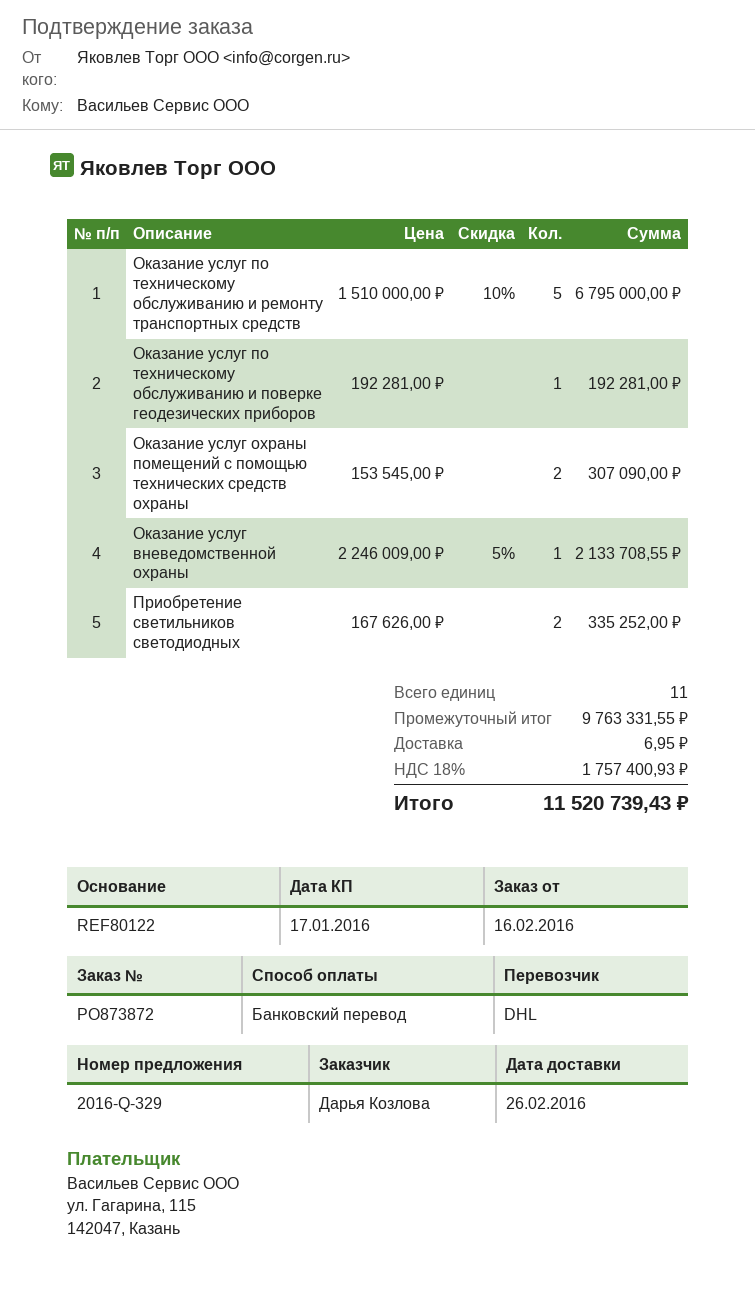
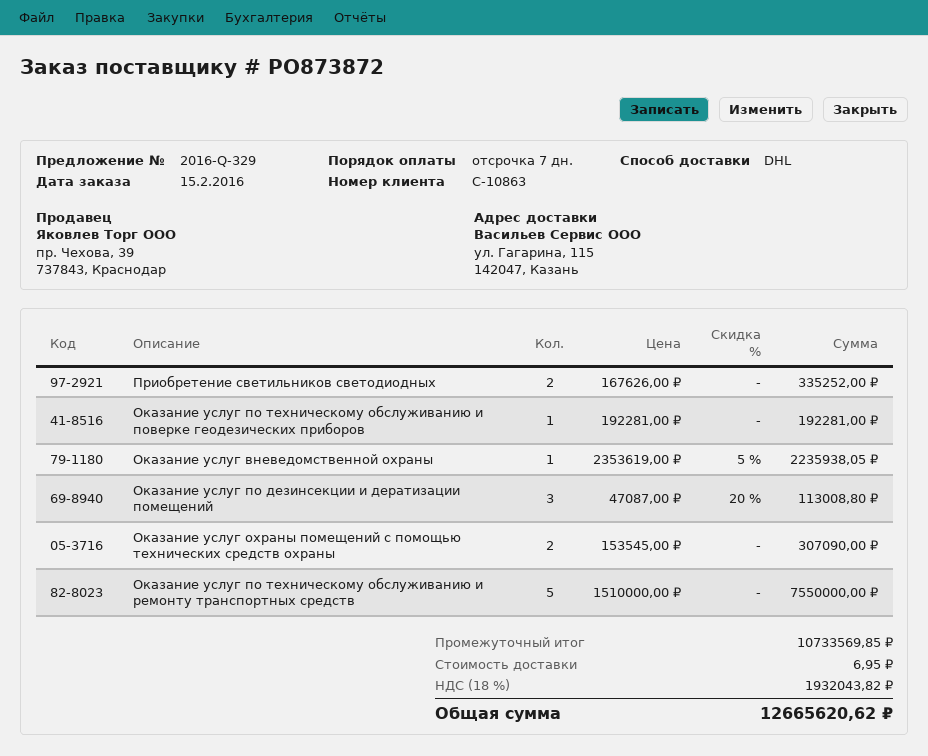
order date: 2016-02-16 -> 2016-02-15
Оказание услуг по техническому обслуживанию и ремонту транспортных средств: 5 x 1510000.00 - 10% = 6795000.00 -> 5 x 1510000.00 = 7550000.00
Оказание услуг вневедомственной охраны: 1 x 2246009.00 - 5% = 2133708.55 -> 1 x 2353619.00 - 5% = 2235938.05
Оказание услуг по дезинсекции и дератизации помещений: none -> 3 x 47087.00 - 20% = 113008.80
subtotal: 9763331.55 -> 10733569.85
tax: 18% = 1757400.93 -> 18% = 1932043.82
total: 11520739.43 -> 12665620.62

